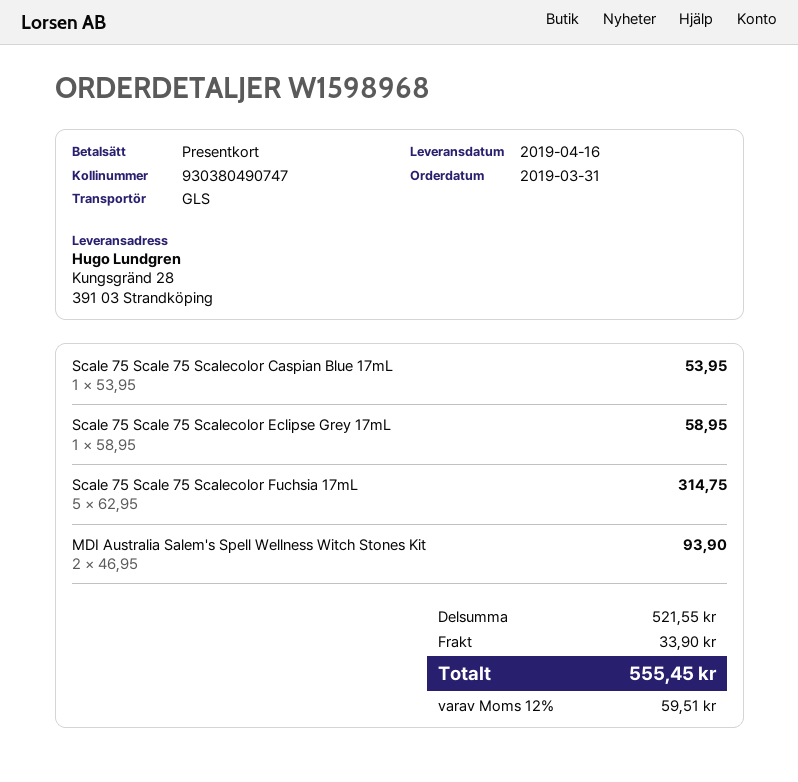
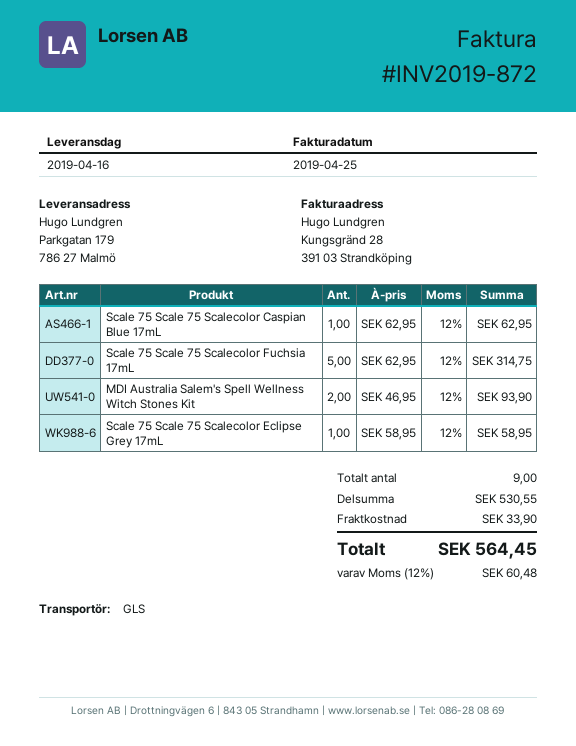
ship to: Kungsgränd 28, 391 03 Strandköping -> Parkgatan 179, 786 27 Malmö
Scale 75 Scale 75 Scalecolor Caspian Blue 17mL: 1 x 53.95 = 53.95 -> 1 x 62.95 = 62.95
subtotal: 521.55 -> 530.55
tax: 12% = 59.51 -> 12% = 60.48
total: 555.45 -> 564.45

